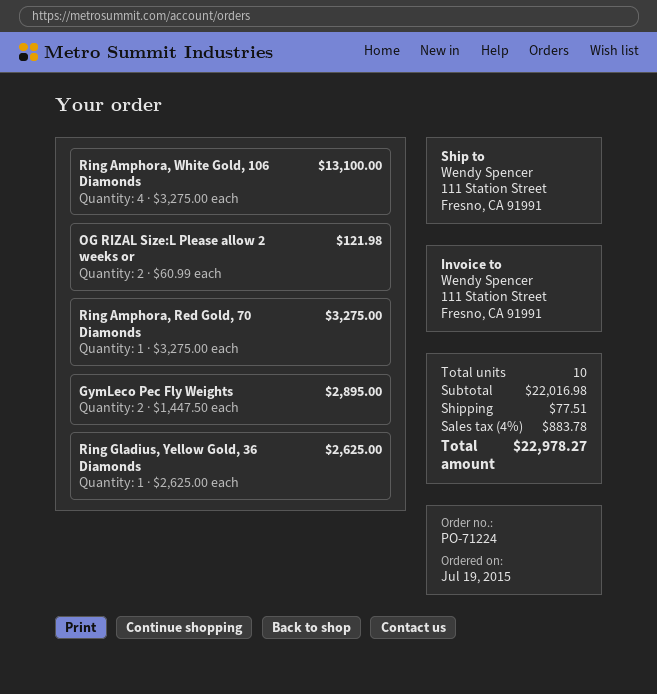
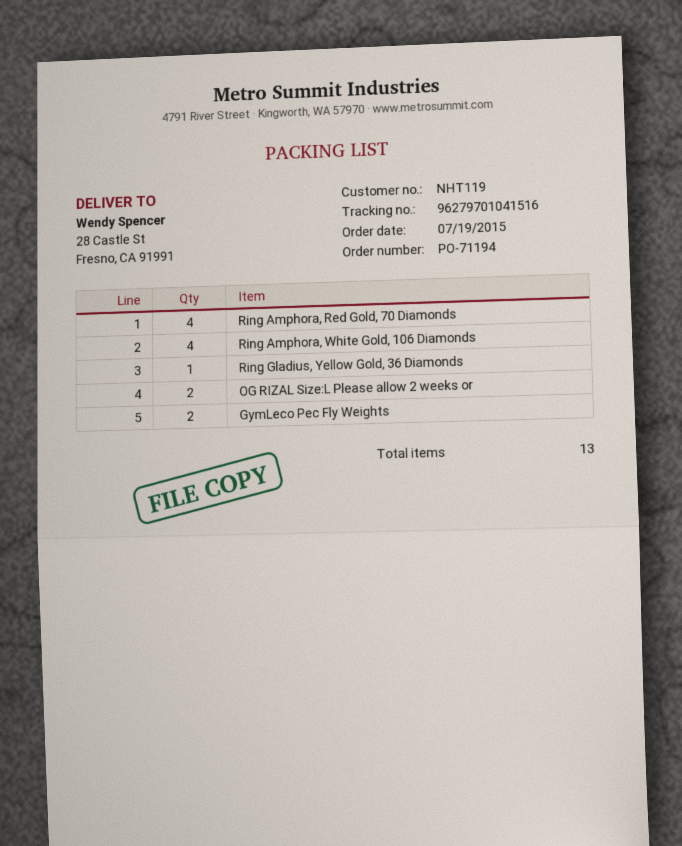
order number: PO-71224 -> PO-71194
ship to: 111 Station Street, Fresno, CA 91991 -> 28 Castle St, Fresno, CA 91991
Ring Amphora, Red Gold, 70 Diamonds: 1 -> 4
total quantity: 10 -> 13

